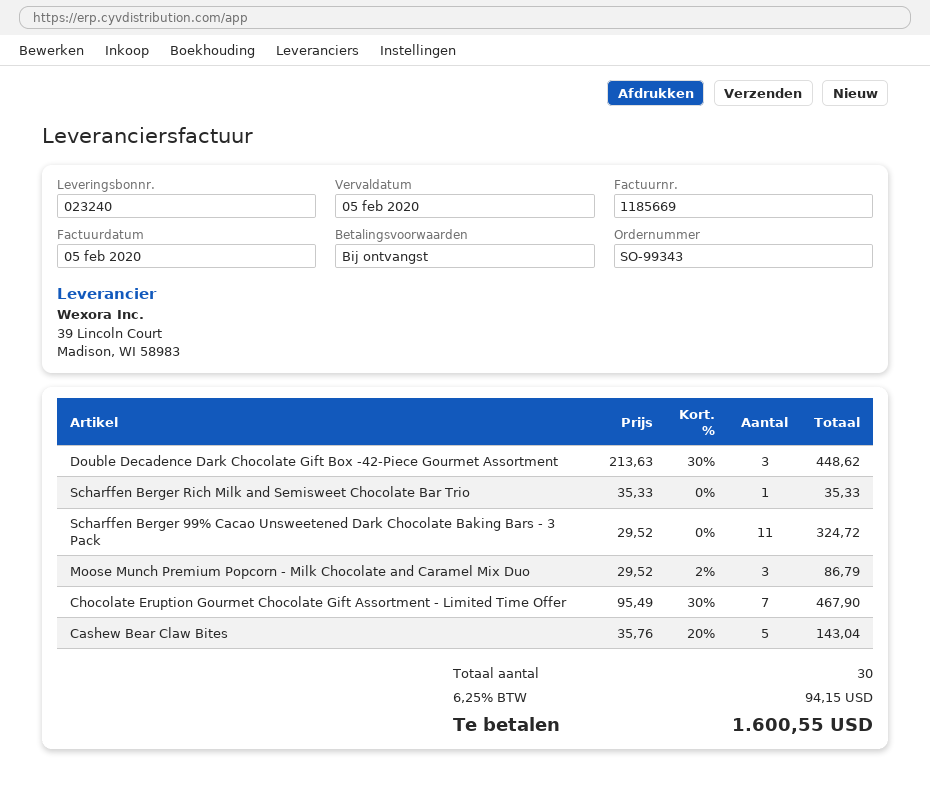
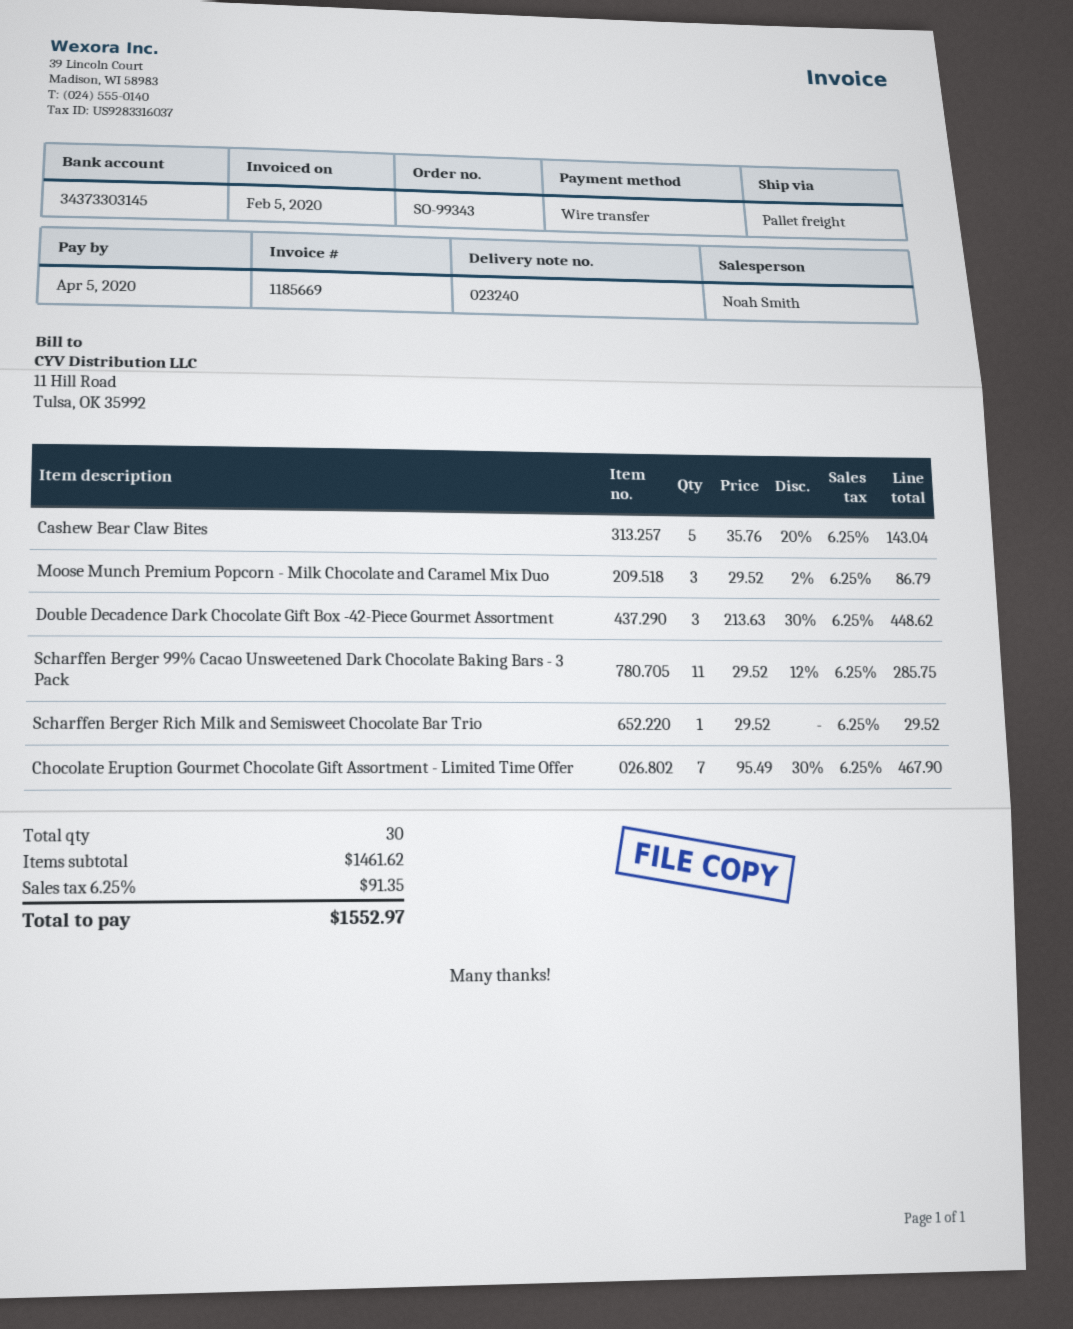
due date: 2020-02-05 -> 2020-04-05
Scharffen Berger Rich Milk and Semisweet Chocolate Bar Trio: 1 x 35.33 = 35.33 -> 1 x 29.52 = 29.52
Scharffen Berger 99% Cacao Unsweetened Dark Chocolate Baking Bars - 3 Pack: 11 x 29.52 = 324.72 -> 11 x 29.52 - 12% = 285.75
tax: 6.25% = 94.15 -> 6.25% = 91.35
total: 1600.55 -> 1552.97

